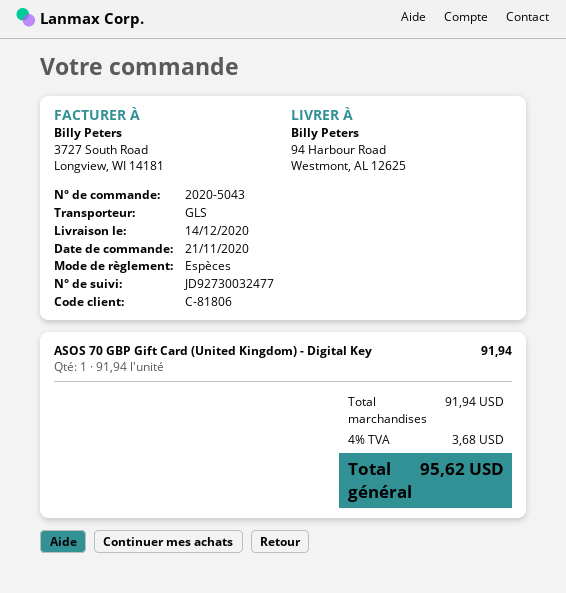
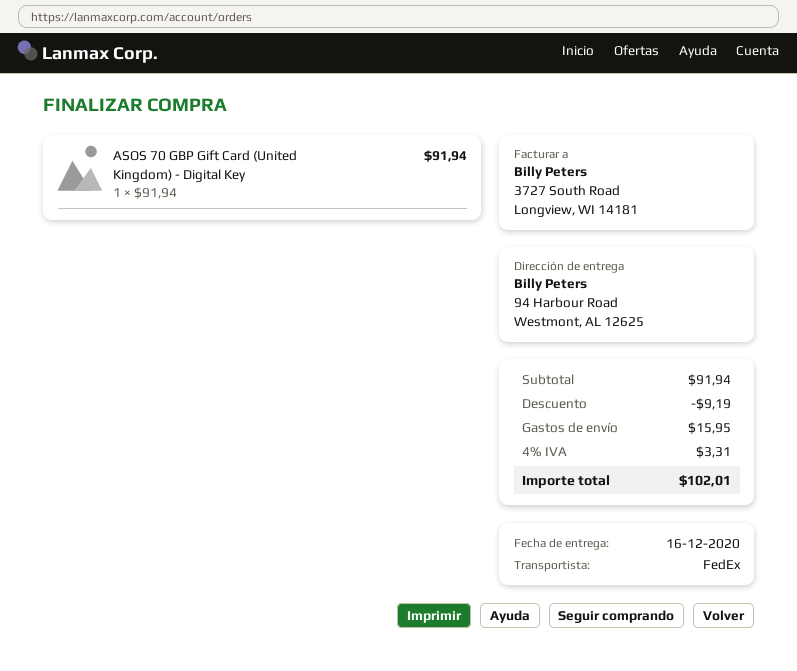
delivery date: 2020-12-14 -> 2020-12-16
shipping method: GLS -> FedEx
discount: none -> 9.19
shipping: none -> 15.95
tax: 4% = 3.68 -> 4% = 3.31
total: 95.62 -> 102.01

